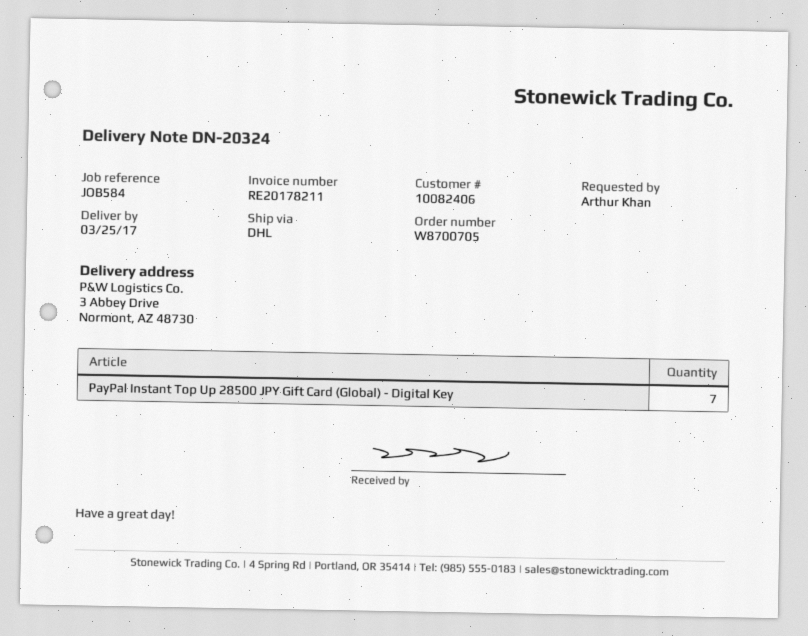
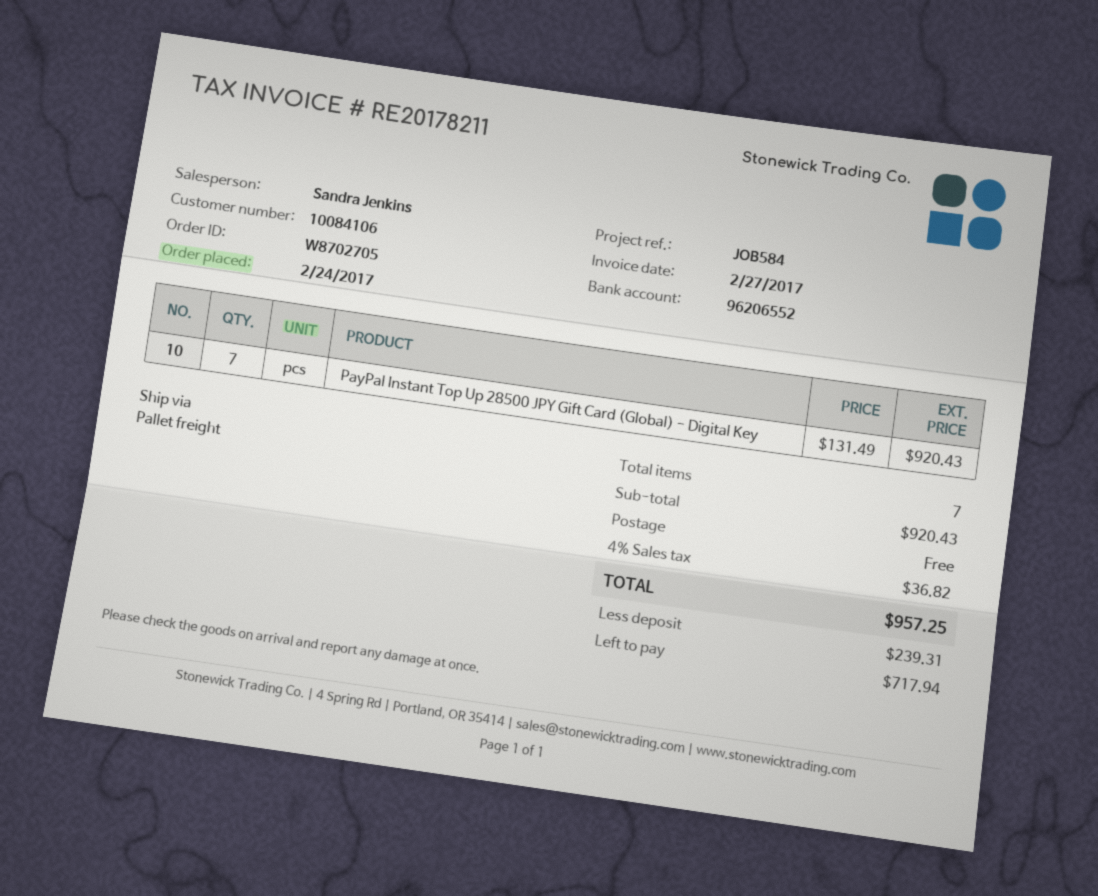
order number: W8700705 -> W8702705
customer number: 10082406 -> 10084106
shipping method: DHL -> pallet freight

